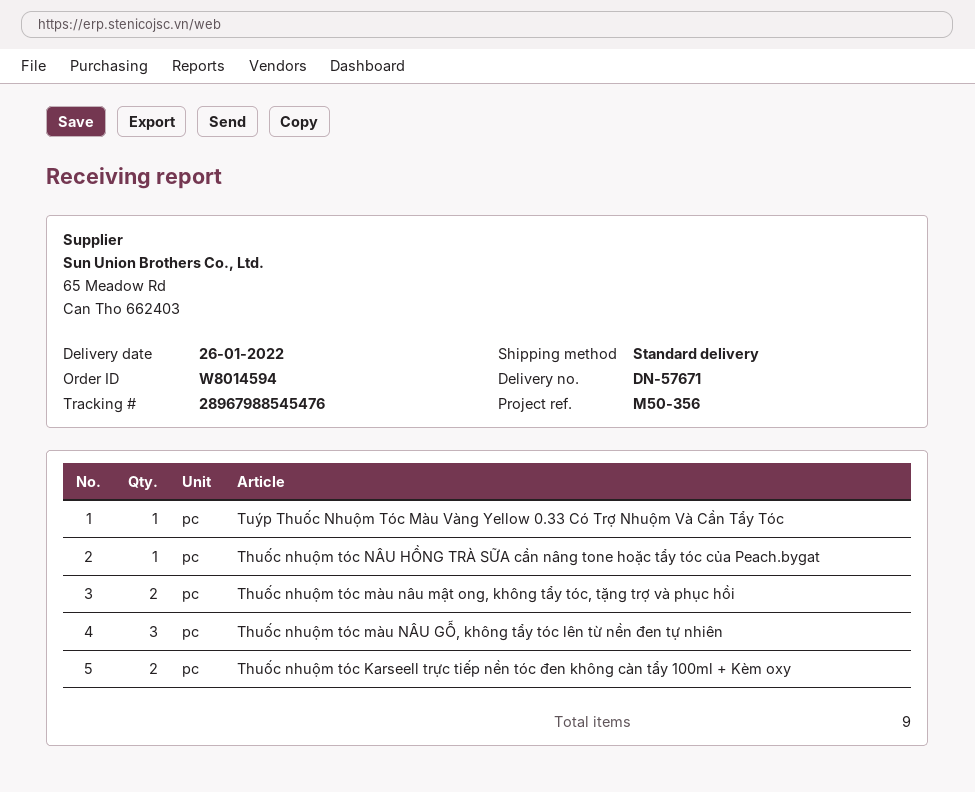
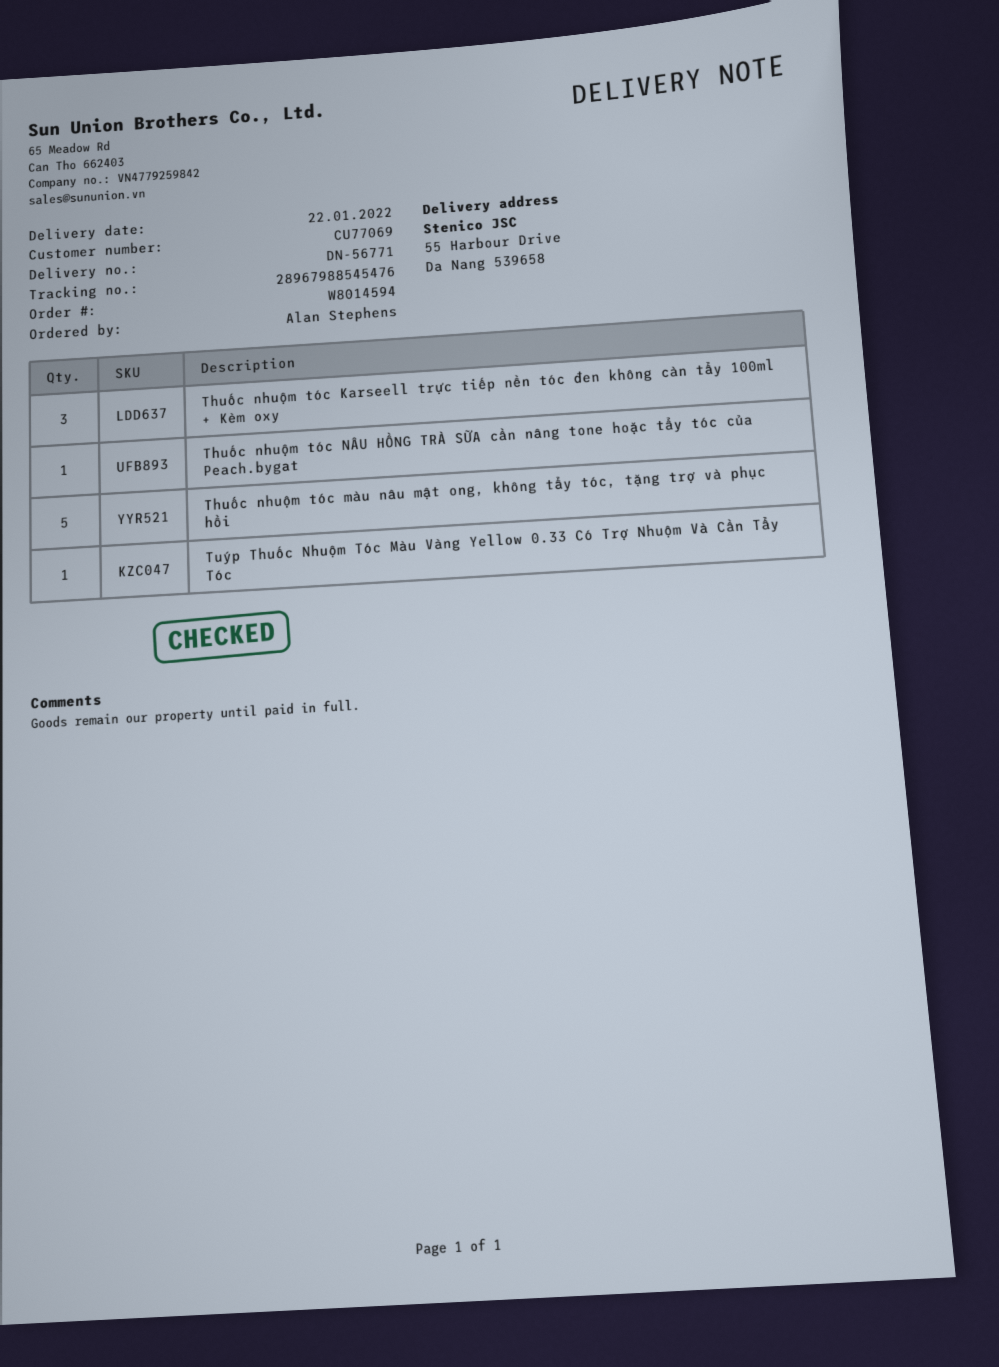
delivery note number: DN-57671 -> DN-56771
delivery date: 2022-01-26 -> 2022-01-22
Thuốc nhuộm tóc màu nâu mật ong, không tẩy tóc, tặng trợ và phục hồi: 2 -> 5
Thuốc nhuộm tóc màu NÂU GỖ, không tẩy tóc lên từ nền đen tự nhiên: 3 -> none
Thuốc nhuộm tóc Karseell trực tiếp nền tóc đen không càn tẩy 100ml + Kèm oxy: 2 -> 3

